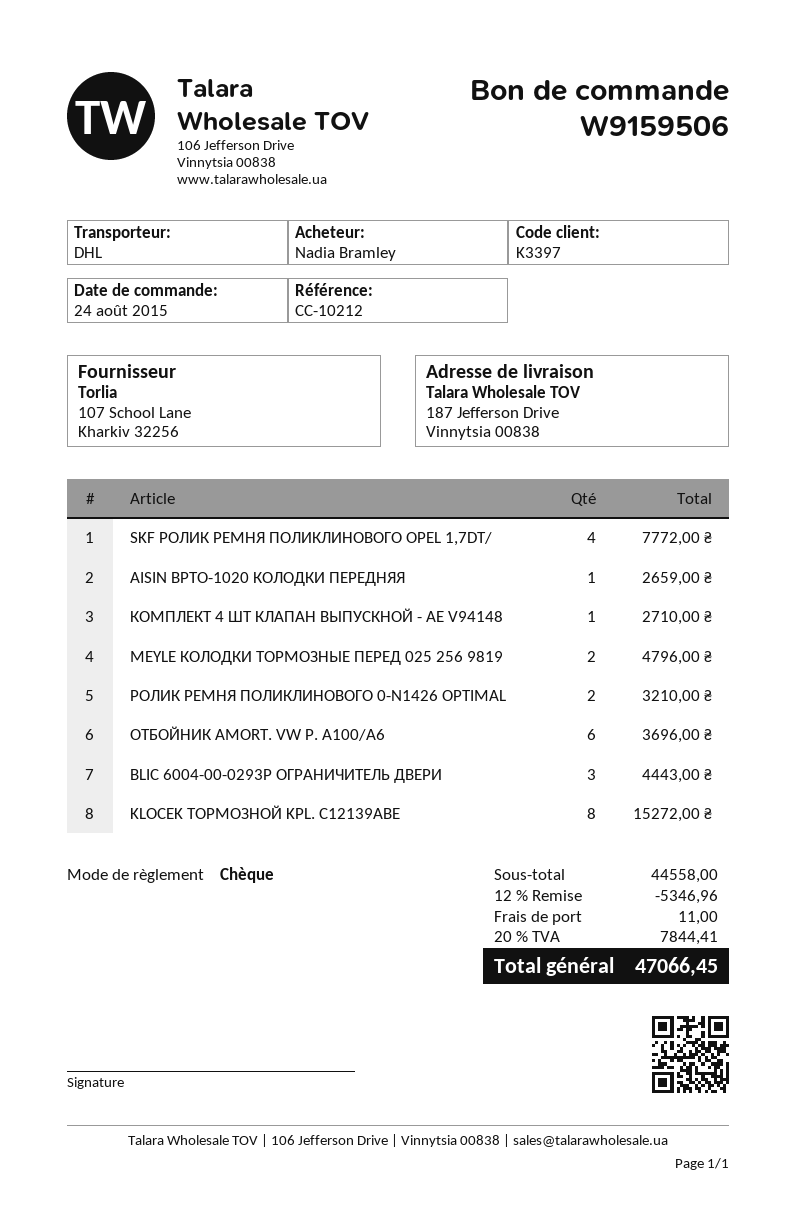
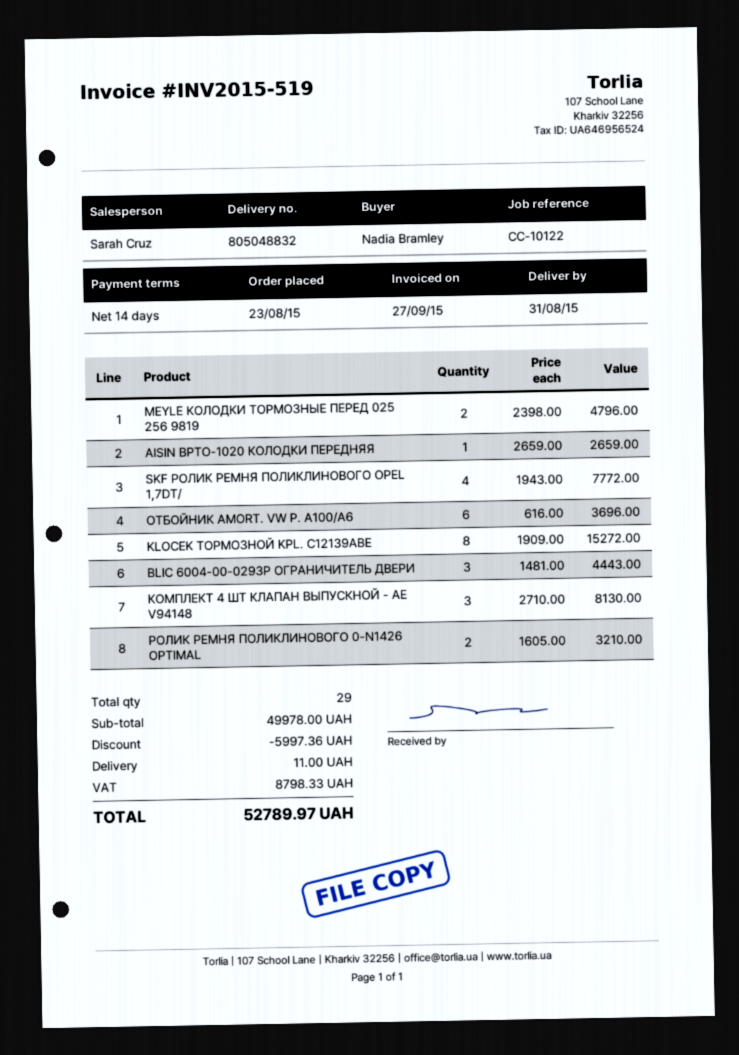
order date: 2015-08-24 -> 2015-08-23
reference: CC-10212 -> CC-10122
КОМПЛЕКТ 4 ШТ КЛАПАН ВЫПУСКНОЙ - AE V94148: 1 for 2710.00 -> 3 for 8130.00
subtotal: 44558.00 -> 49978.00
discount: 5346.96 -> 5997.36
tax: 7844.41 -> 8798.33
total: 47066.45 -> 52789.97

